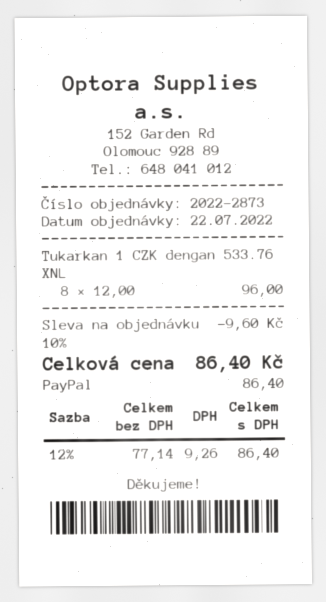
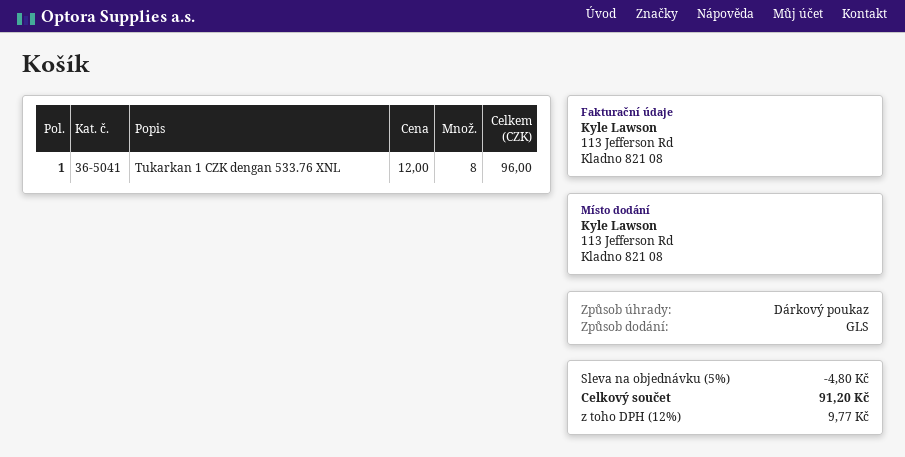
payment method: PayPal -> gift card
discount: 10% = 9.60 -> 5% = 4.80
tax: 12% = 9.26 -> 12% = 9.77
total: 86.40 -> 91.20

